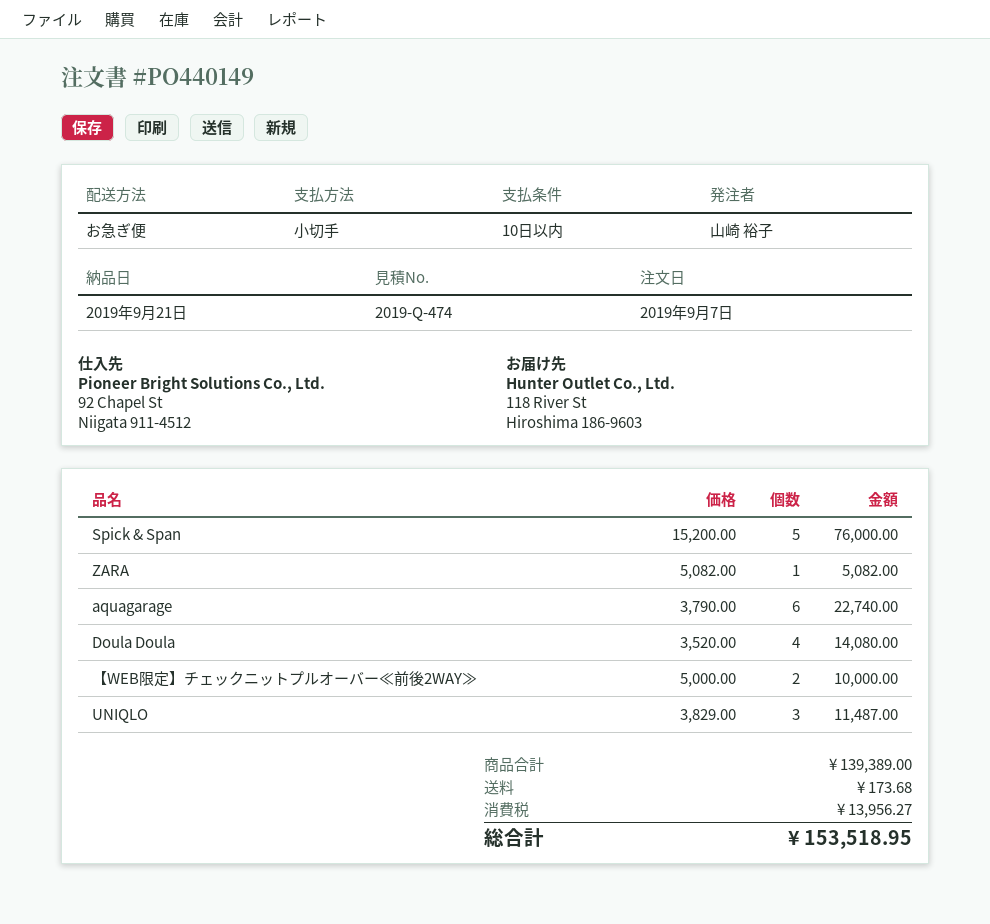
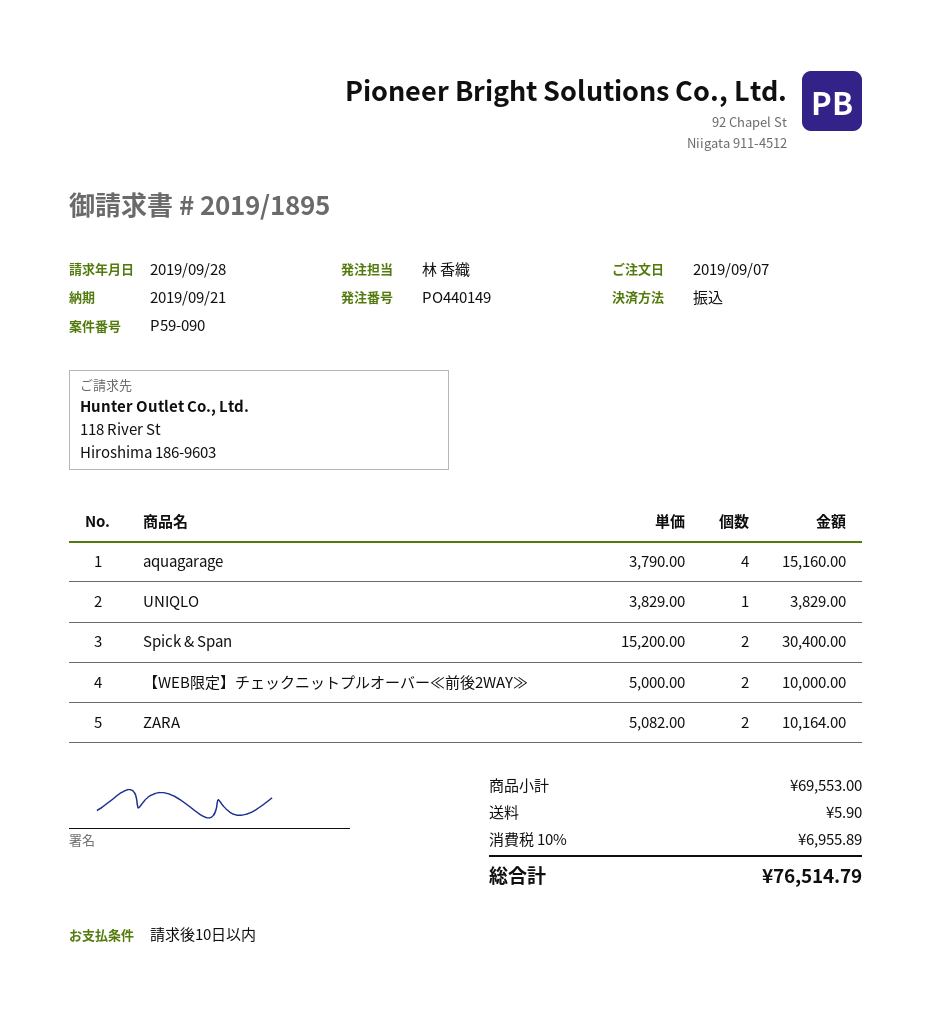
ordered by: 山崎 裕子 -> 林 香織
payment method: cheque -> bank transfer
Spick & Span: 5 x 15200.00 = 76000.00 -> 2 x 15200.00 = 30400.00
ZARA: 1 x 5082.00 = 5082.00 -> 2 x 5082.00 = 10164.00
aquagarage: 6 x 3790.00 = 22740.00 -> 4 x 3790.00 = 15160.00
Doula Doula: 4 x 3520.00 = 14080.00 -> none
UNIQLO: 3 x 3829.00 = 11487.00 -> 1 x 3829.00 = 3829.00
subtotal: 139389.00 -> 69553.00
shipping: 173.68 -> 5.90
tax: 13956.27 -> 6955.89
total: 153518.95 -> 76514.79

